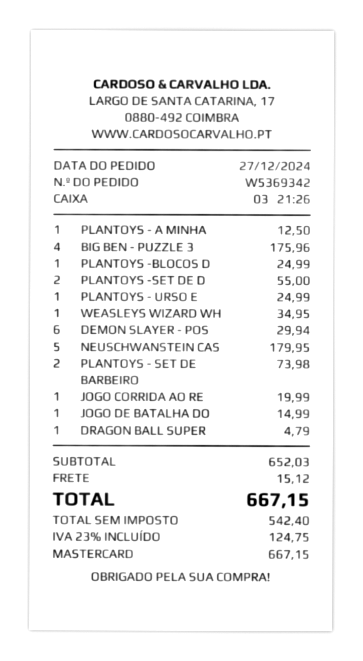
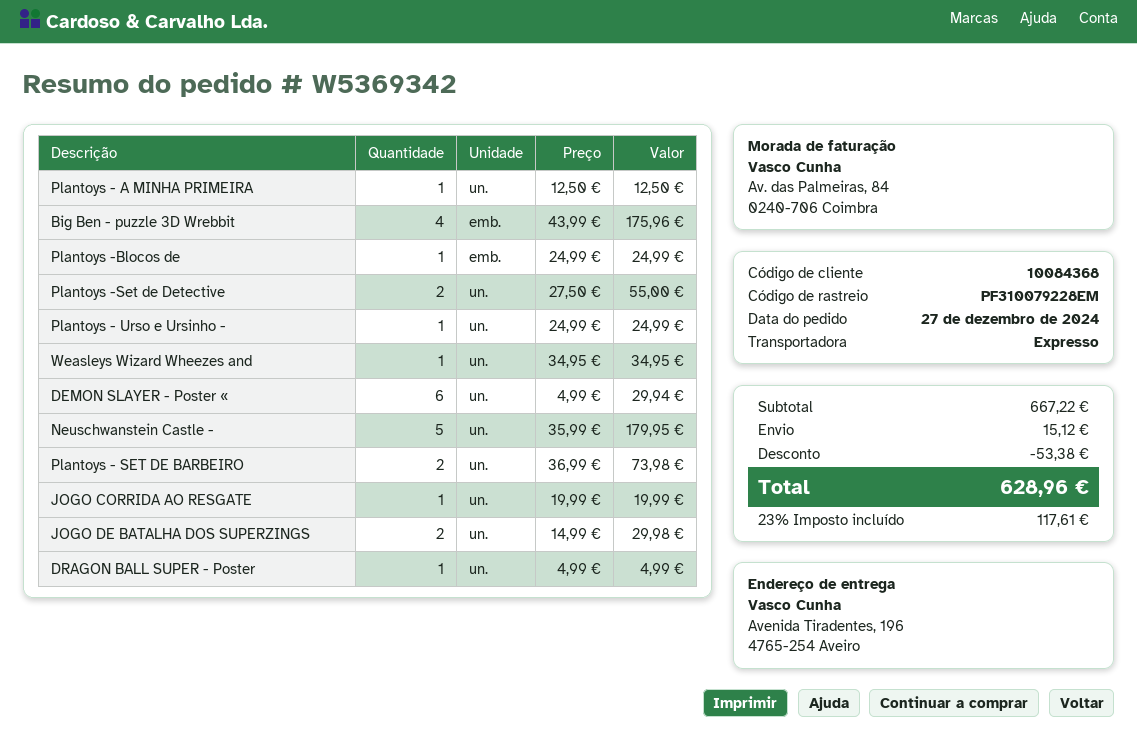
JOGO DE BATALHA DO: 1 for 14.99 -> 2 for 29.98
DRAGON BALL SUPER: 1 for 4.79 -> 1 for 4.99
subtotal: 652.03 -> 667.22
discount: none -> 53.38
tax: 23% = 124.75 -> 23% = 117.61
total: 667.15 -> 628.96

